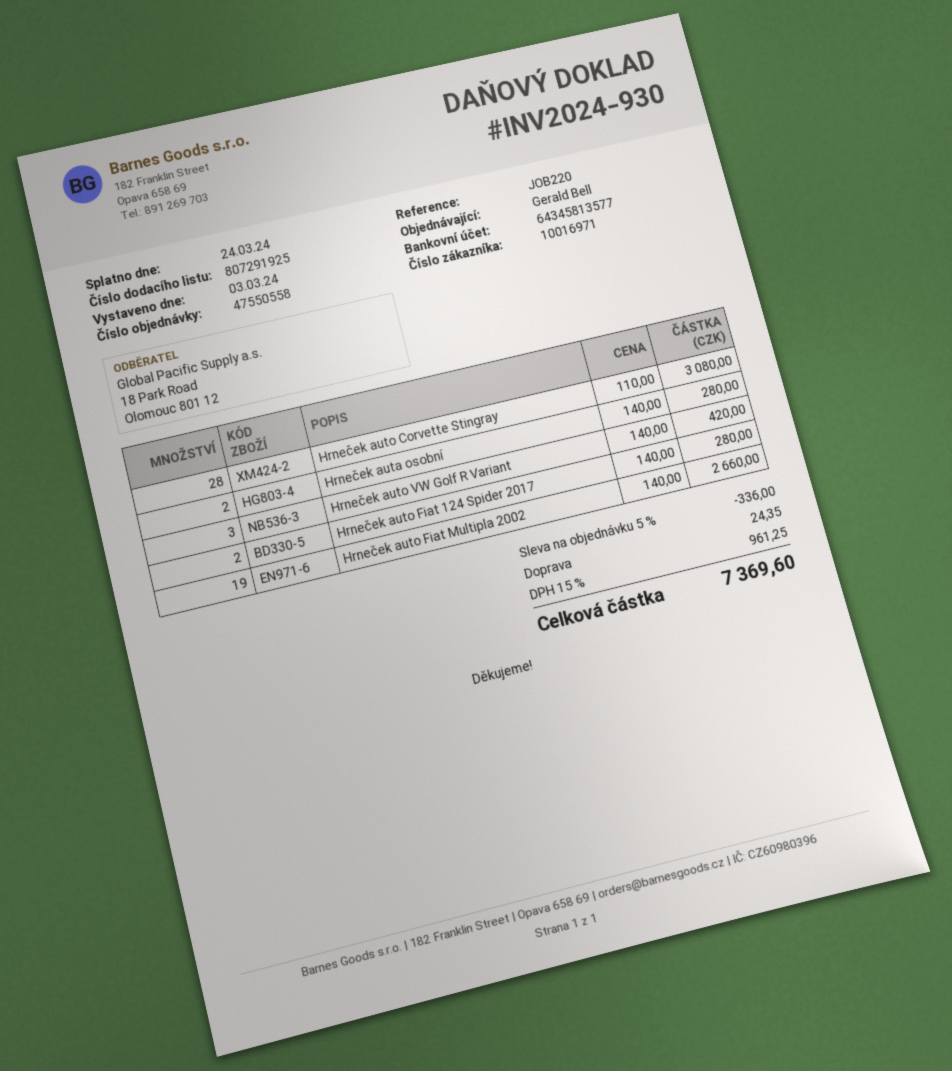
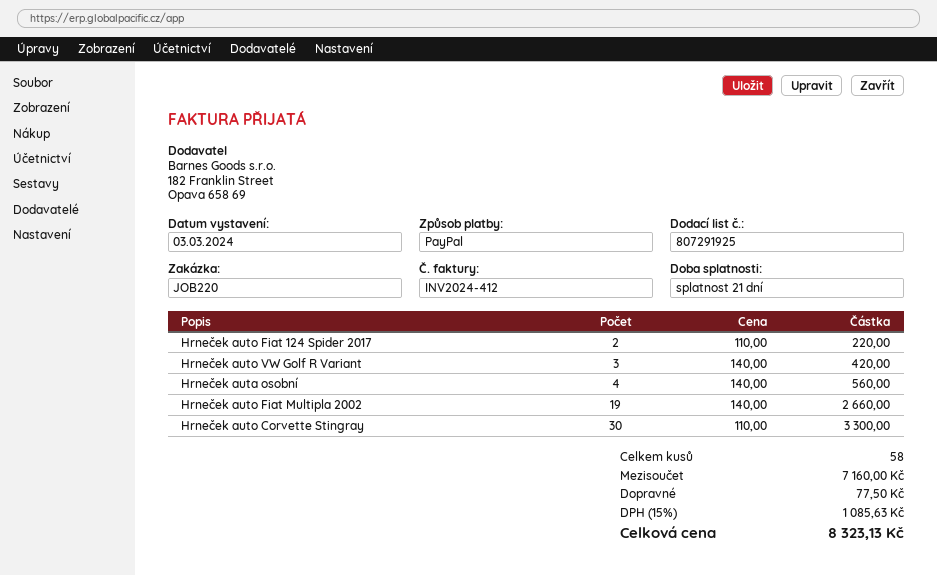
invoice number: INV2024-930 -> INV2024-412
Hrneček auto Corvette Stingray: 28 x 110.00 = 3080.00 -> 30 x 110.00 = 3300.00
Hrneček auta osobní: 2 x 140.00 = 280.00 -> 4 x 140.00 = 560.00
Hrneček auto Fiat 124 Spider 2017: 2 x 140.00 = 280.00 -> 2 x 110.00 = 220.00
discount: 5% = 336.00 -> none
shipping: 24.35 -> 77.50
tax: 15% = 961.25 -> 15% = 1085.63
total: 7369.60 -> 8323.13

